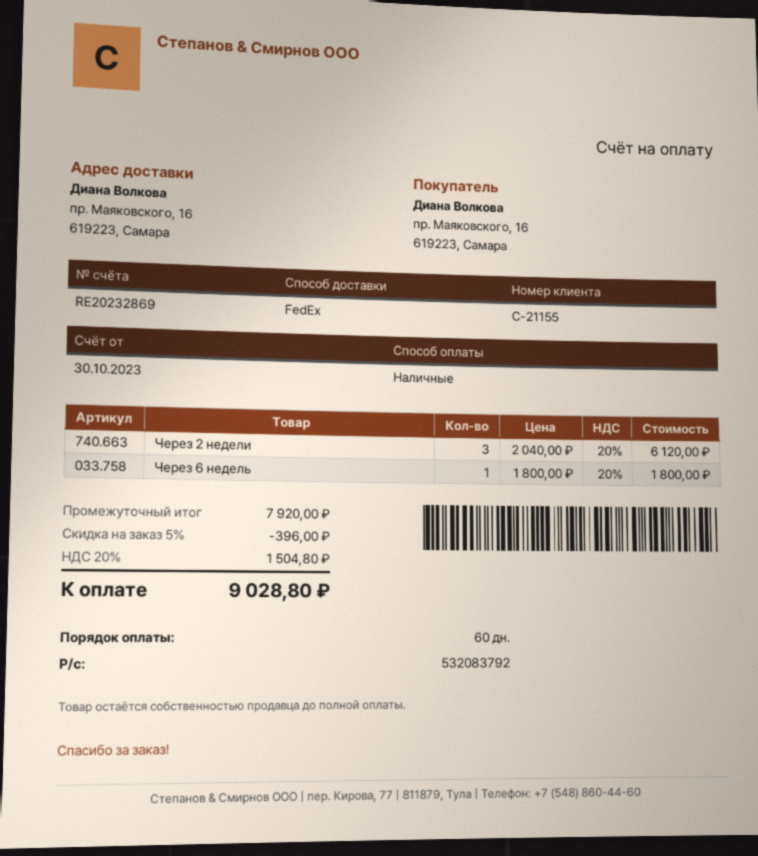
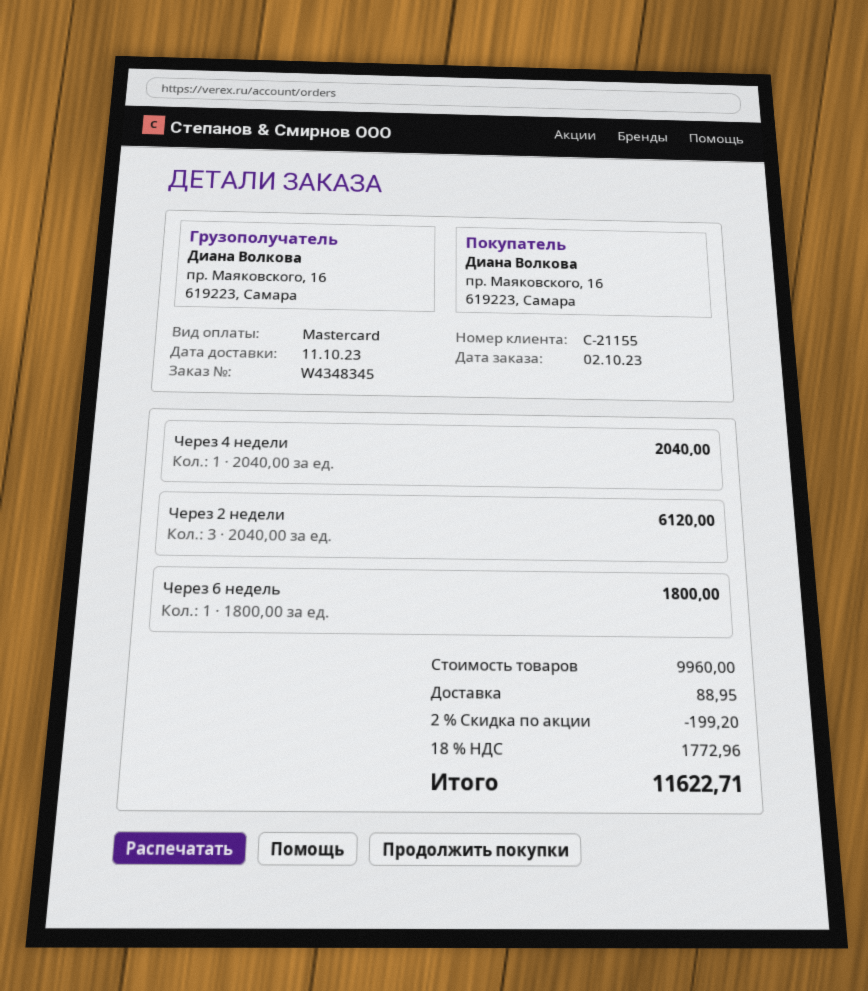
payment method: cash -> Mastercard
Через 4 недели: none -> 1 x 2040.00 = 2040.00
subtotal: 7920.00 -> 9960.00
discount: 5% = 396.00 -> 2% = 199.20
shipping: none -> 88.95
tax: 20% = 1504.80 -> 18% = 1772.96
total: 9028.80 -> 11622.71

